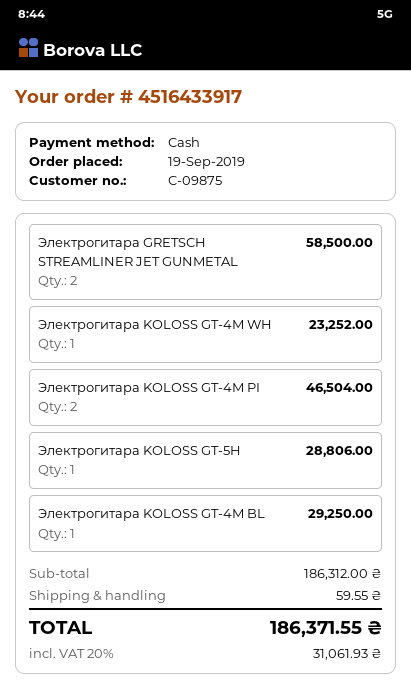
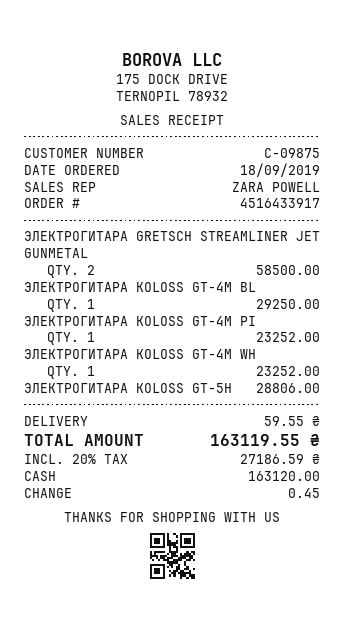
order date: 2019-09-19 -> 2019-09-18
Электрогитара KOLOSS GT-4M PI: 2 for 46504.00 -> 1 for 23252.00
tax: 20% = 31061.93 -> 20% = 27186.59
total: 186371.55 -> 163119.55

